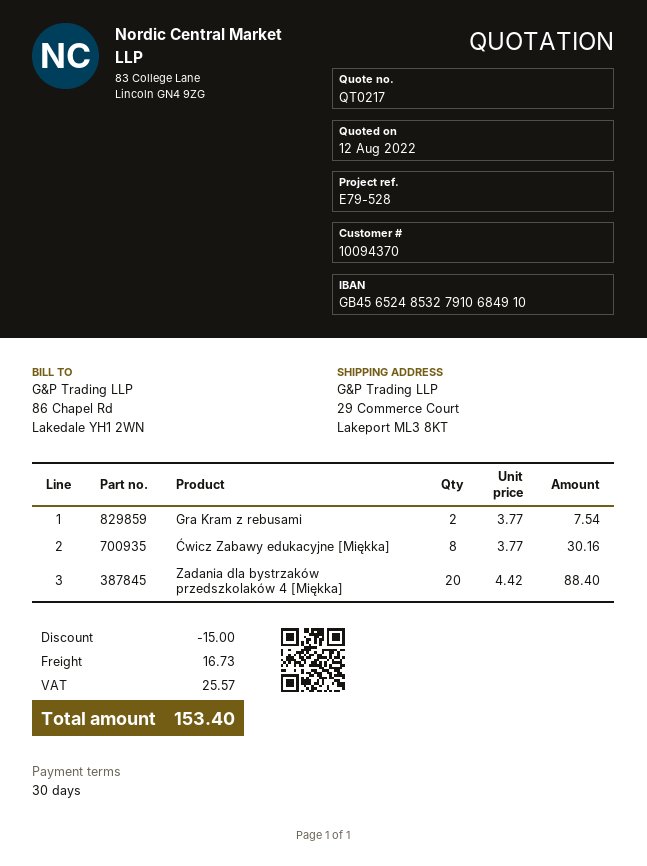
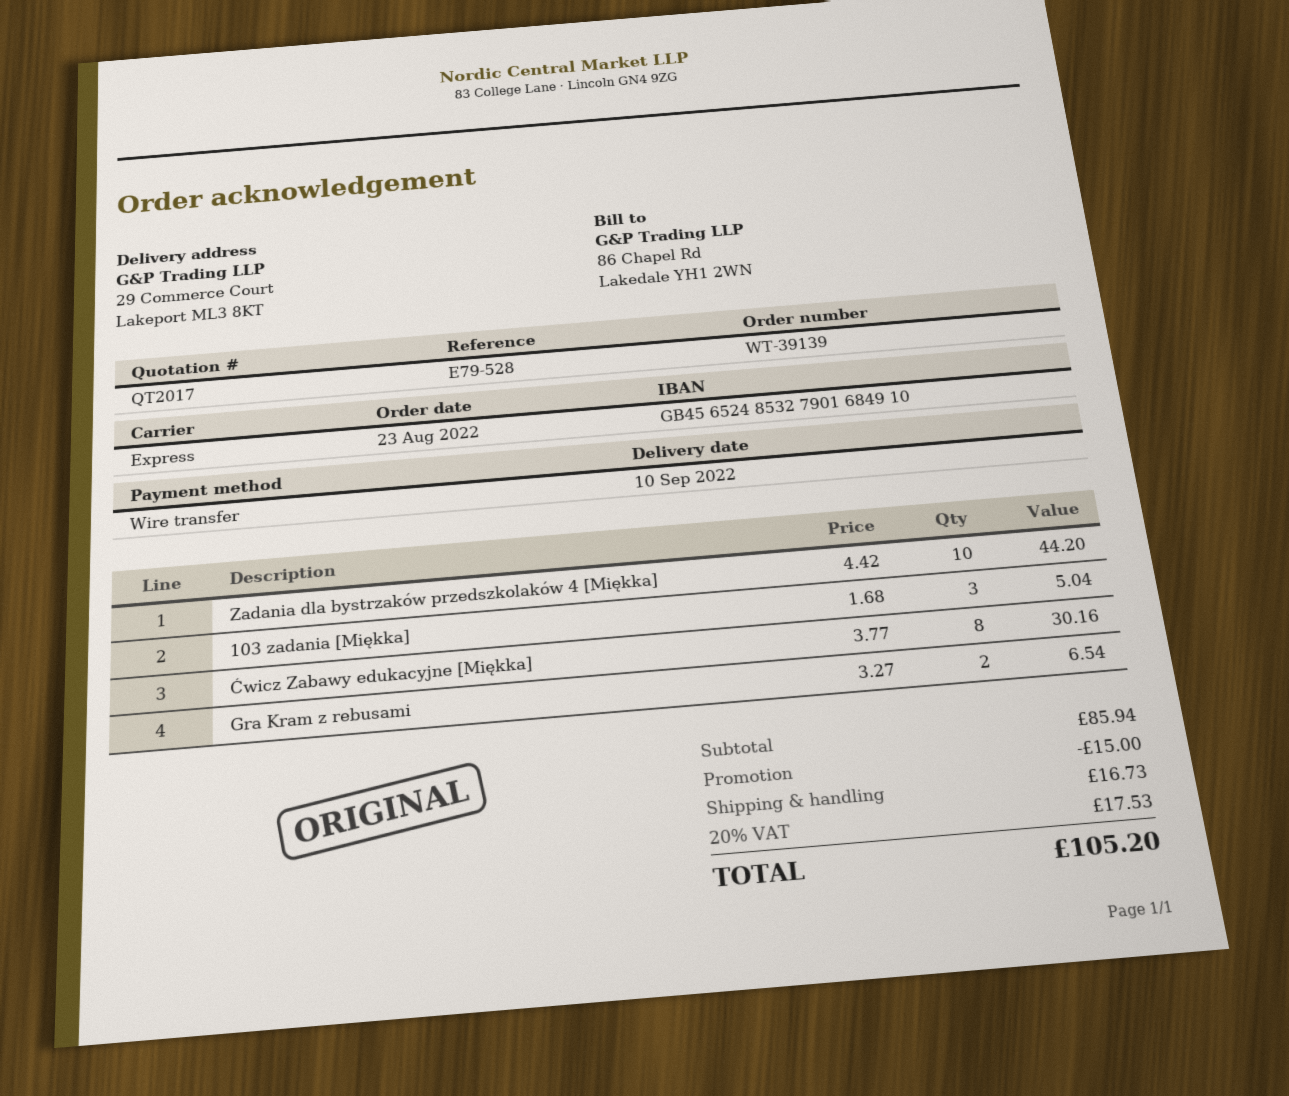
quote number: QT0217 -> QT2017
bank account: GB45652485327910684910 -> GB45652485327901684910
Gra Kram z rebusami: 2 x 3.77 = 7.54 -> 2 x 3.27 = 6.54
Zadania dla bystrzaków przedszkolaków 4 [Miękka]: 20 x 4.42 = 88.40 -> 10 x 4.42 = 44.20
103 zadania [Miękka]: none -> 3 x 1.68 = 5.04
tax: 25.57 -> 17.53
total: 153.40 -> 105.20

